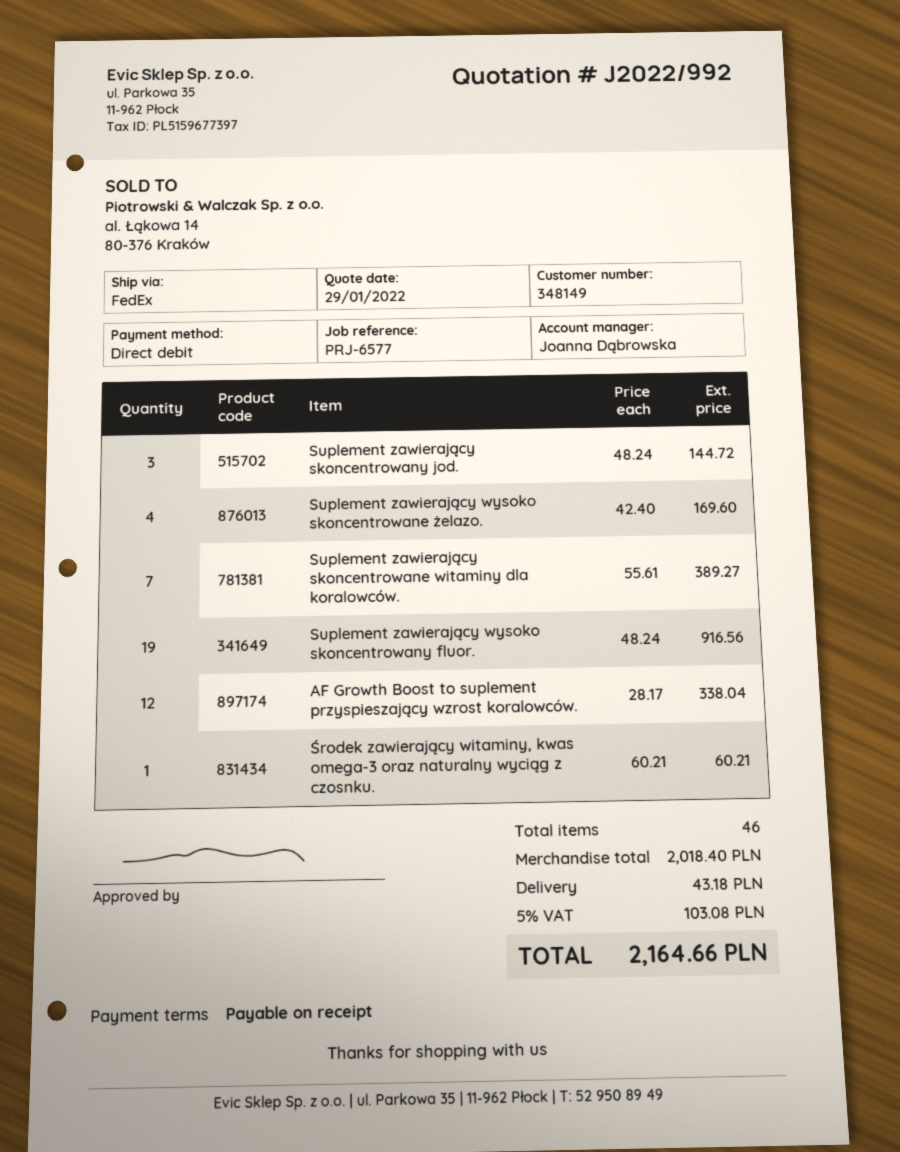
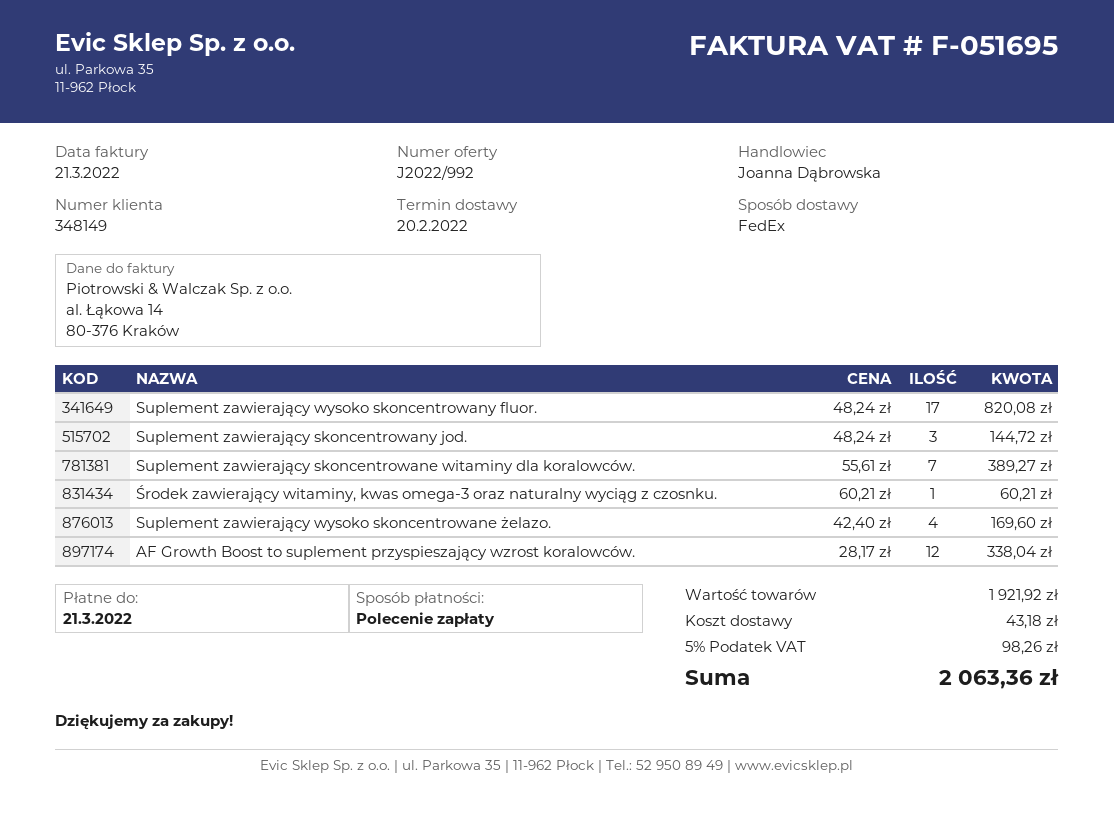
Suplement zawierający wysoko skoncentrowany fluor.: 19 x 48.24 = 916.56 -> 17 x 48.24 = 820.08
subtotal: 2018.40 -> 1921.92
tax: 5% = 103.08 -> 5% = 98.26
total: 2164.66 -> 2063.36

